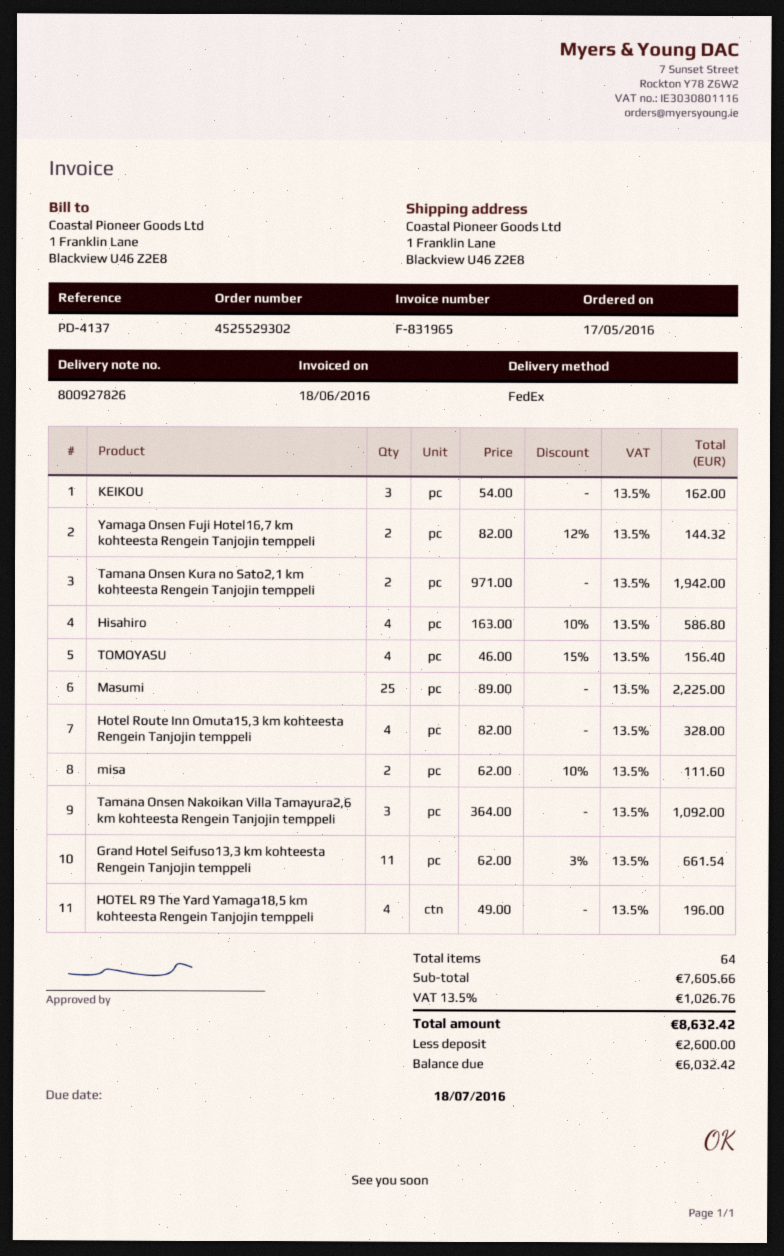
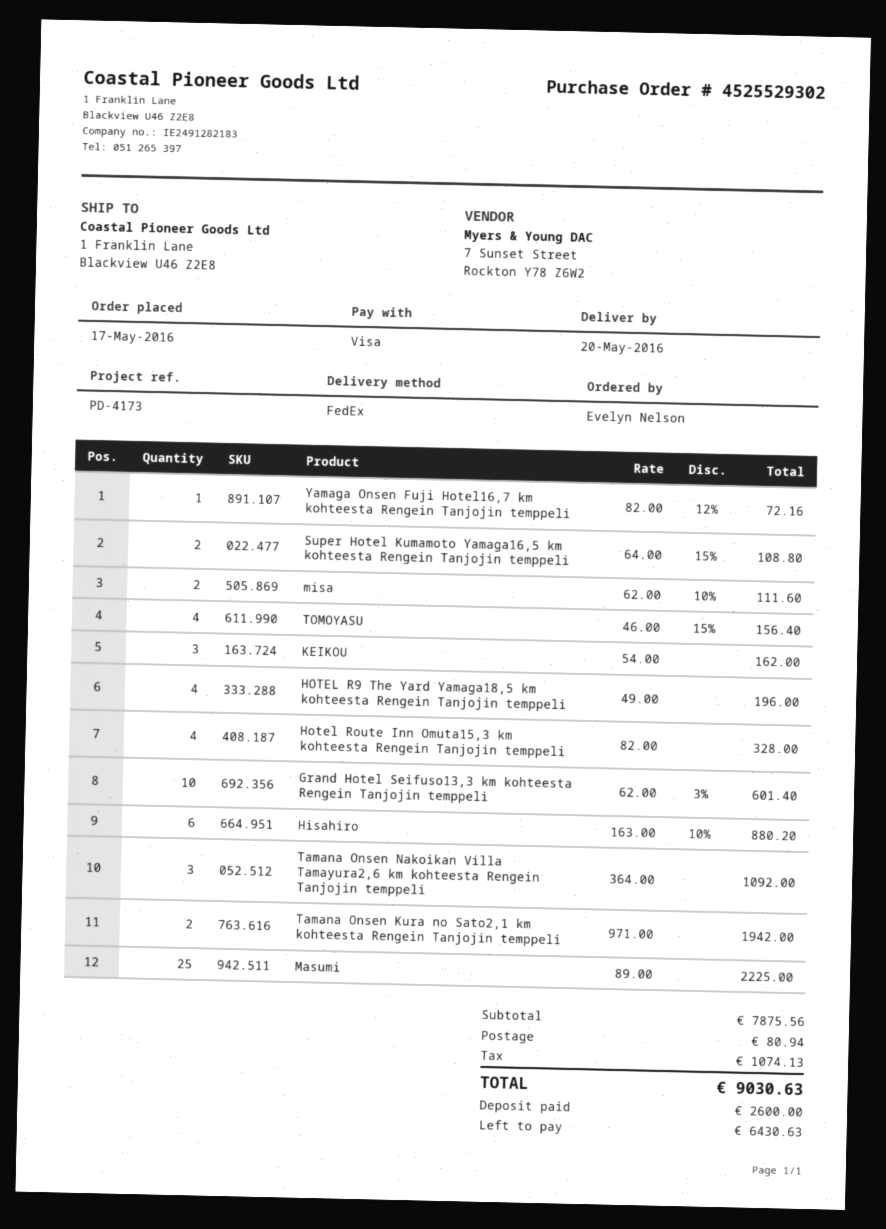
reference: PD-4137 -> PD-4173
Yamaga Onsen Fuji Hotel16,7 km kohteesta Rengein Tanjojin temppeli: 2 x 82.00 - 12% = 144.32 -> 1 x 82.00 - 12% = 72.16
Hisahiro: 4 x 163.00 - 10% = 586.80 -> 6 x 163.00 - 10% = 880.20
Grand Hotel Seifuso13,3 km kohteesta Rengein Tanjojin temppeli: 11 x 62.00 - 3% = 661.54 -> 10 x 62.00 - 3% = 601.40
Super Hotel Kumamoto Yamaga16,5 km kohteesta Rengein Tanjojin temppeli: none -> 2 x 64.00 - 15% = 108.80
subtotal: 7605.66 -> 7875.56
shipping: none -> 80.94
tax: 1026.76 -> 1074.13
total: 8632.42 -> 9030.63
balance: 6032.42 -> 6430.63

